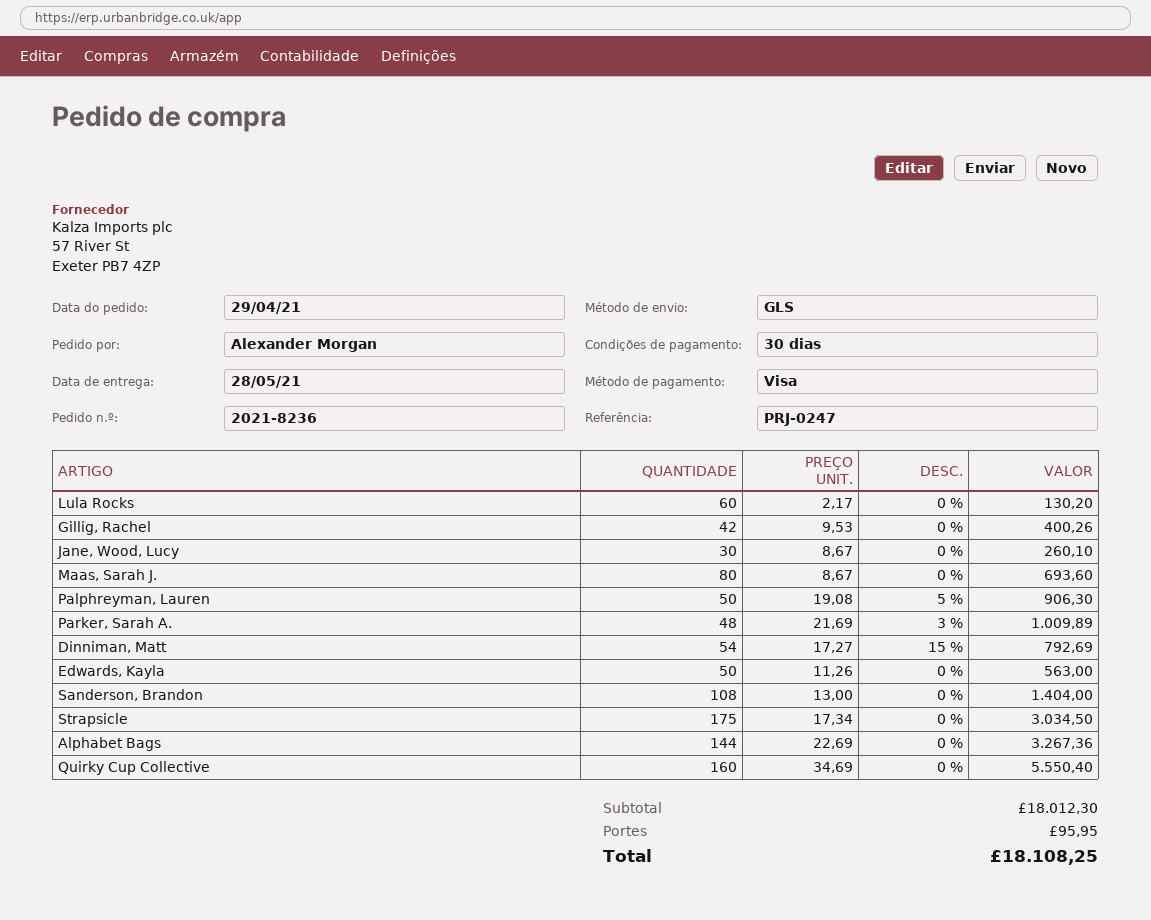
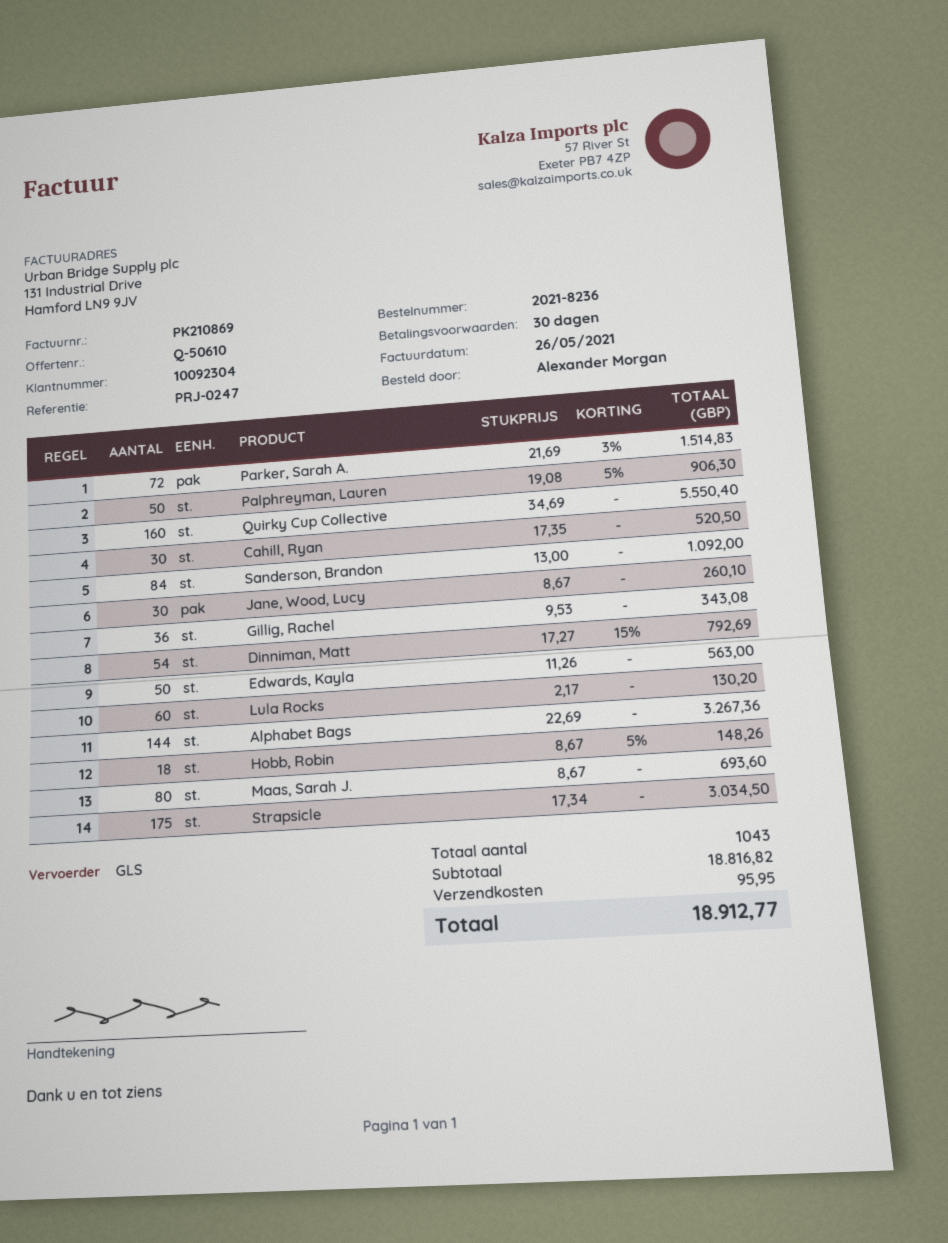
Gillig, Rachel: 42 x 9.53 = 400.26 -> 36 x 9.53 = 343.08
Parker, Sarah A.: 48 x 21.69 - 3% = 1009.89 -> 72 x 21.69 - 3% = 1514.83
Sanderson, Brandon: 108 x 13.00 = 1404.00 -> 84 x 13.00 = 1092.00
Cahill, Ryan: none -> 30 x 17.35 = 520.50
Hobb, Robin: none -> 18 x 8.67 - 5% = 148.26
subtotal: 18012.30 -> 18816.82
total: 18108.25 -> 18912.77

